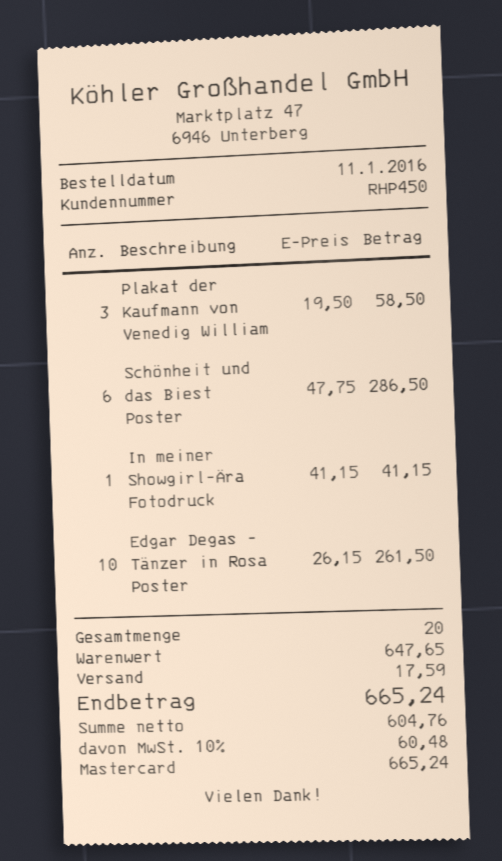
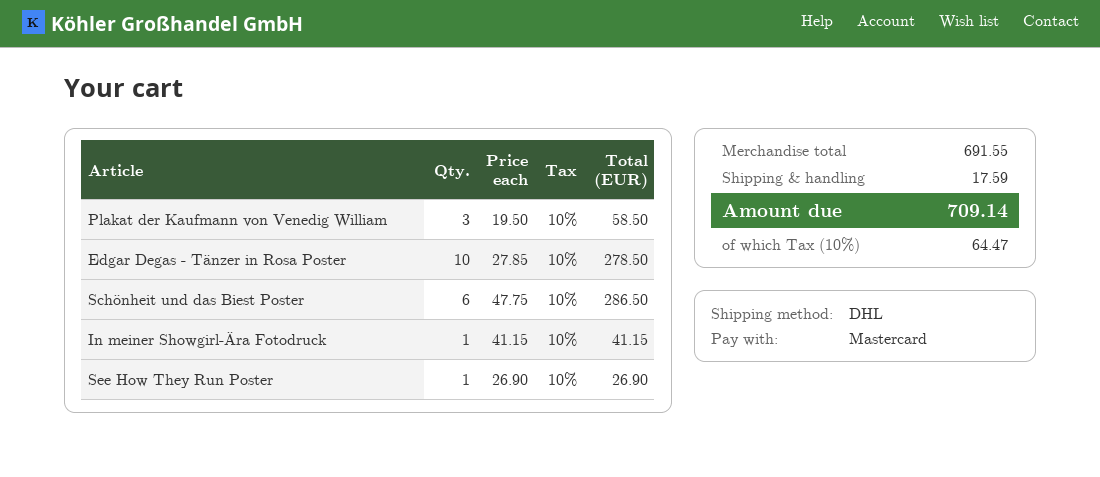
Edgar Degas - Tänzer in Rosa Poster: 10 x 26.15 = 261.50 -> 10 x 27.85 = 278.50
See How They Run Poster: none -> 1 x 26.90 = 26.90
subtotal: 647.65 -> 691.55
tax: 10% = 60.48 -> 10% = 64.47
total: 665.24 -> 709.14

